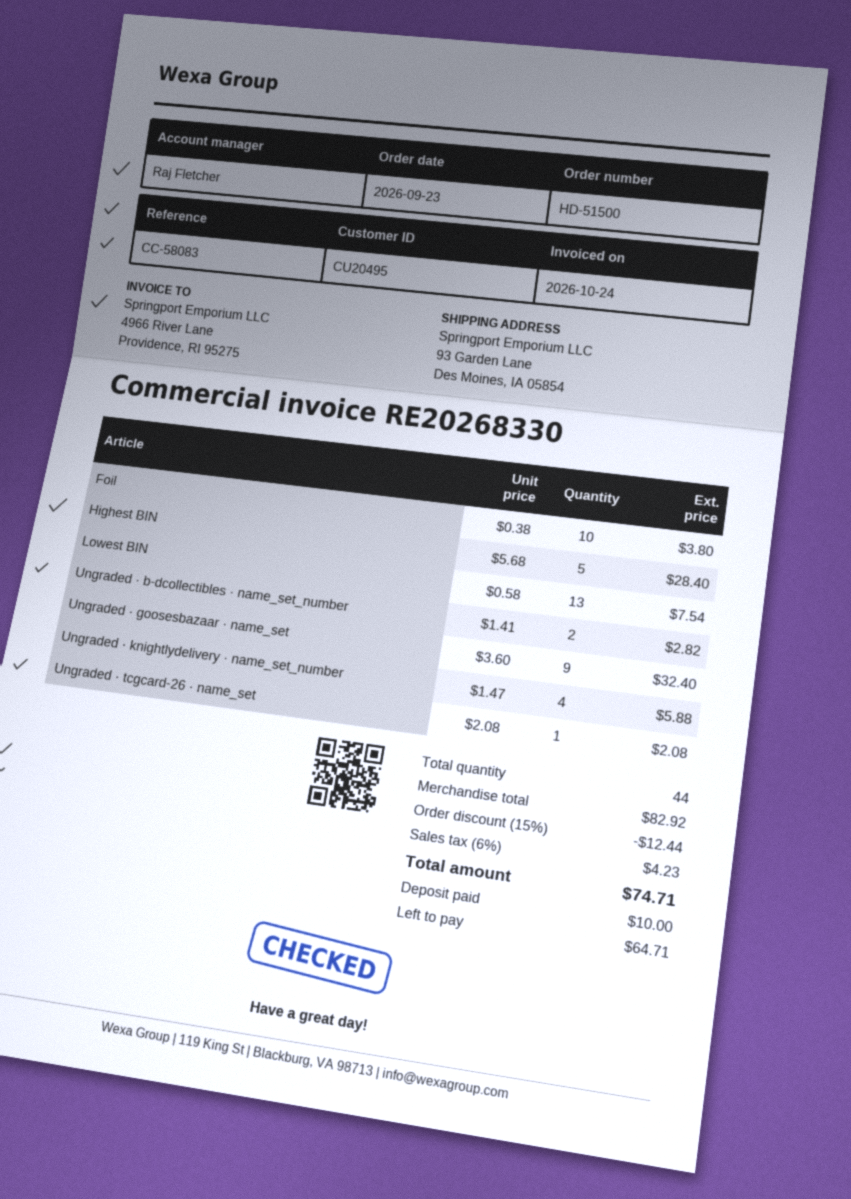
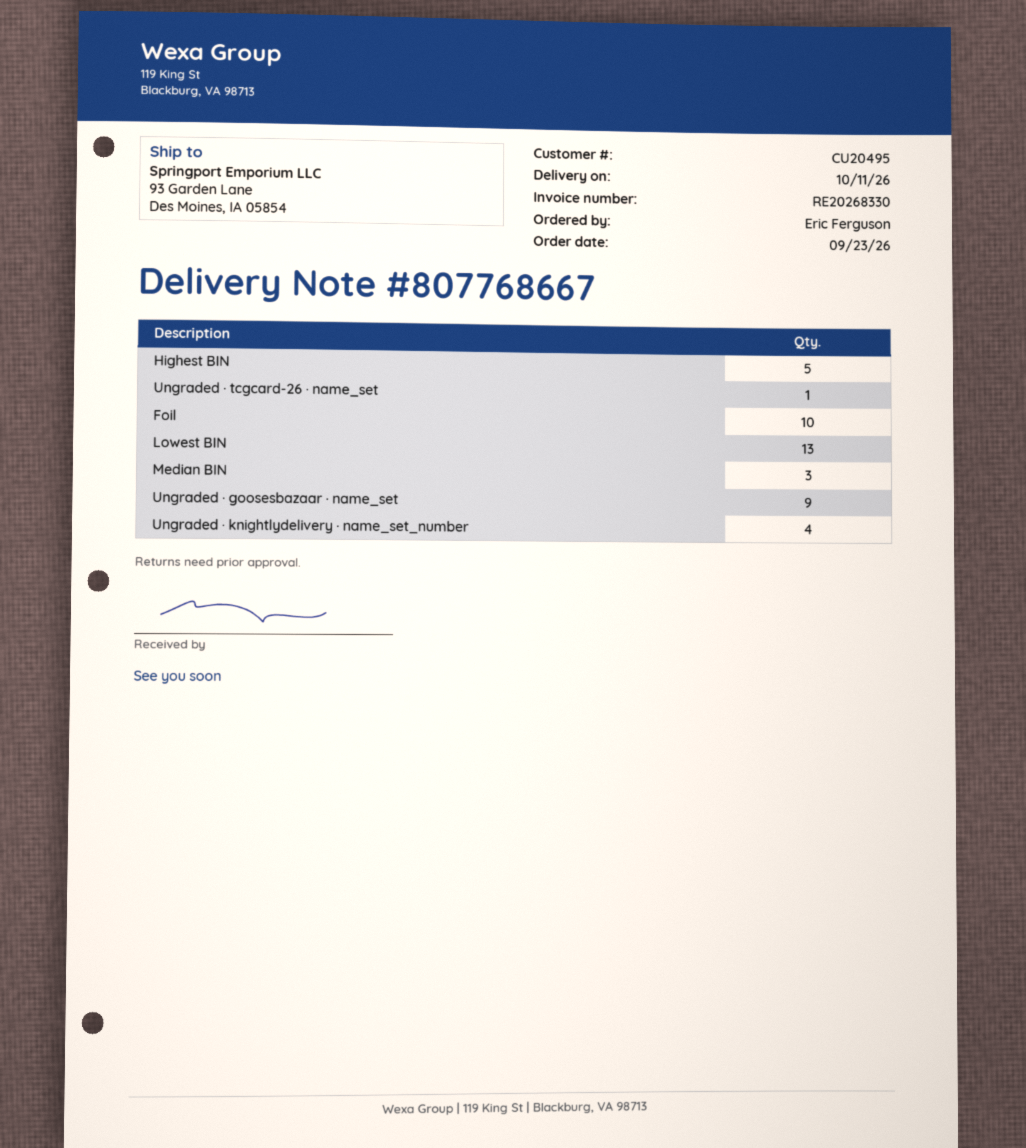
Ungraded · b-dcollectibles · name_set_number: 2 -> none
Median BIN: none -> 3

